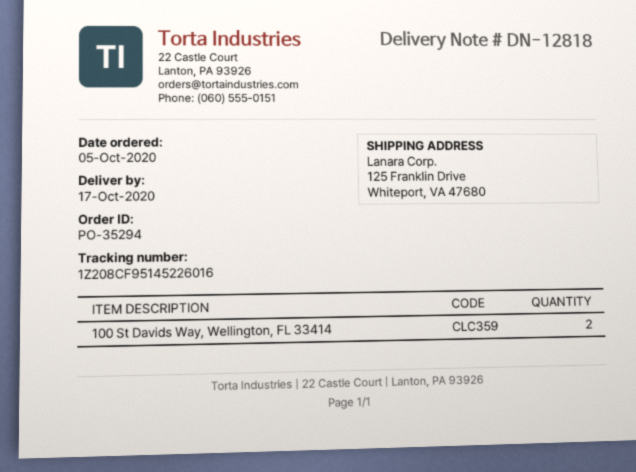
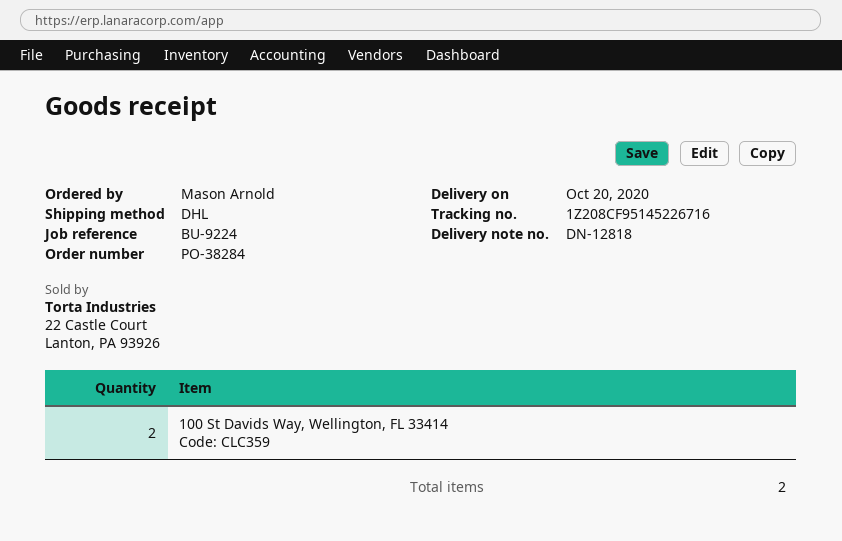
order number: PO-35294 -> PO-38284
delivery date: 2020-10-17 -> 2020-10-20
tracking number: 1Z208CF95145226016 -> 1Z208CF95145226716

